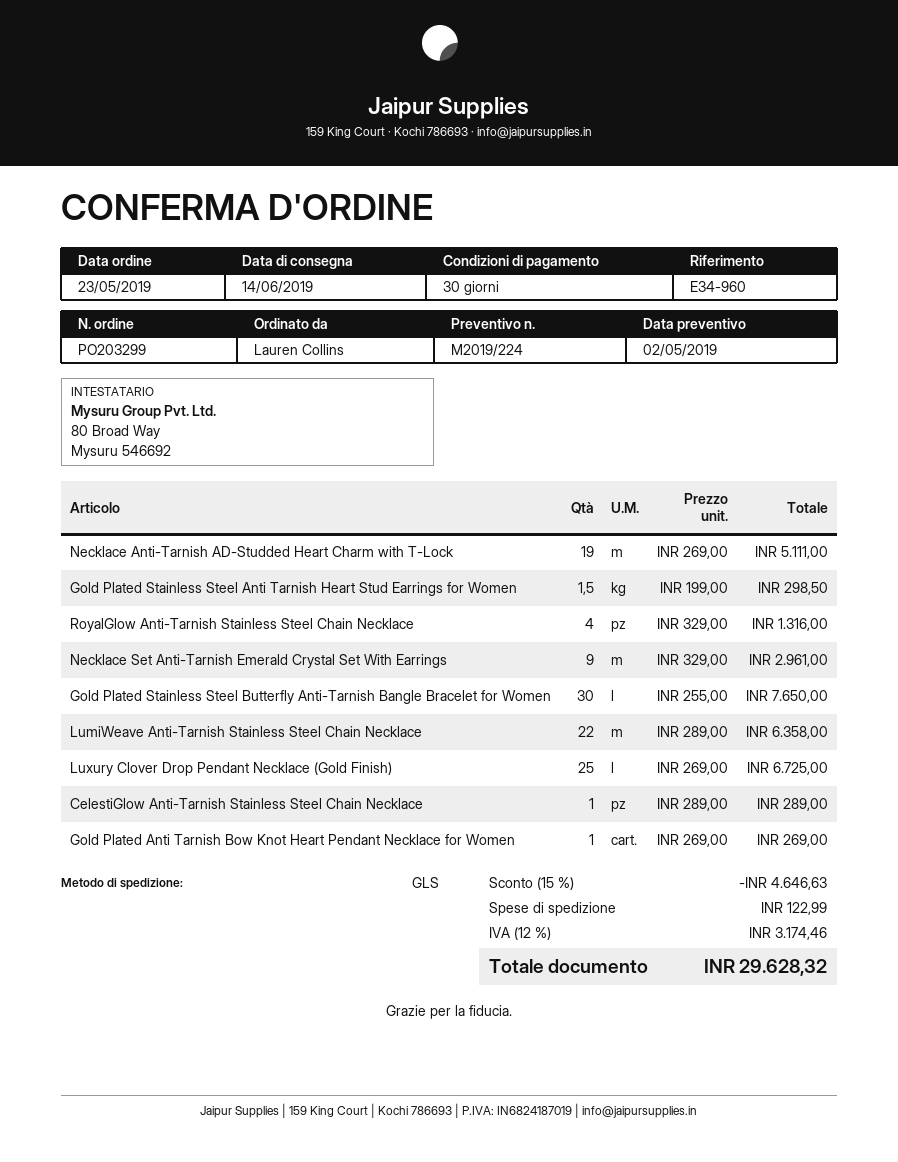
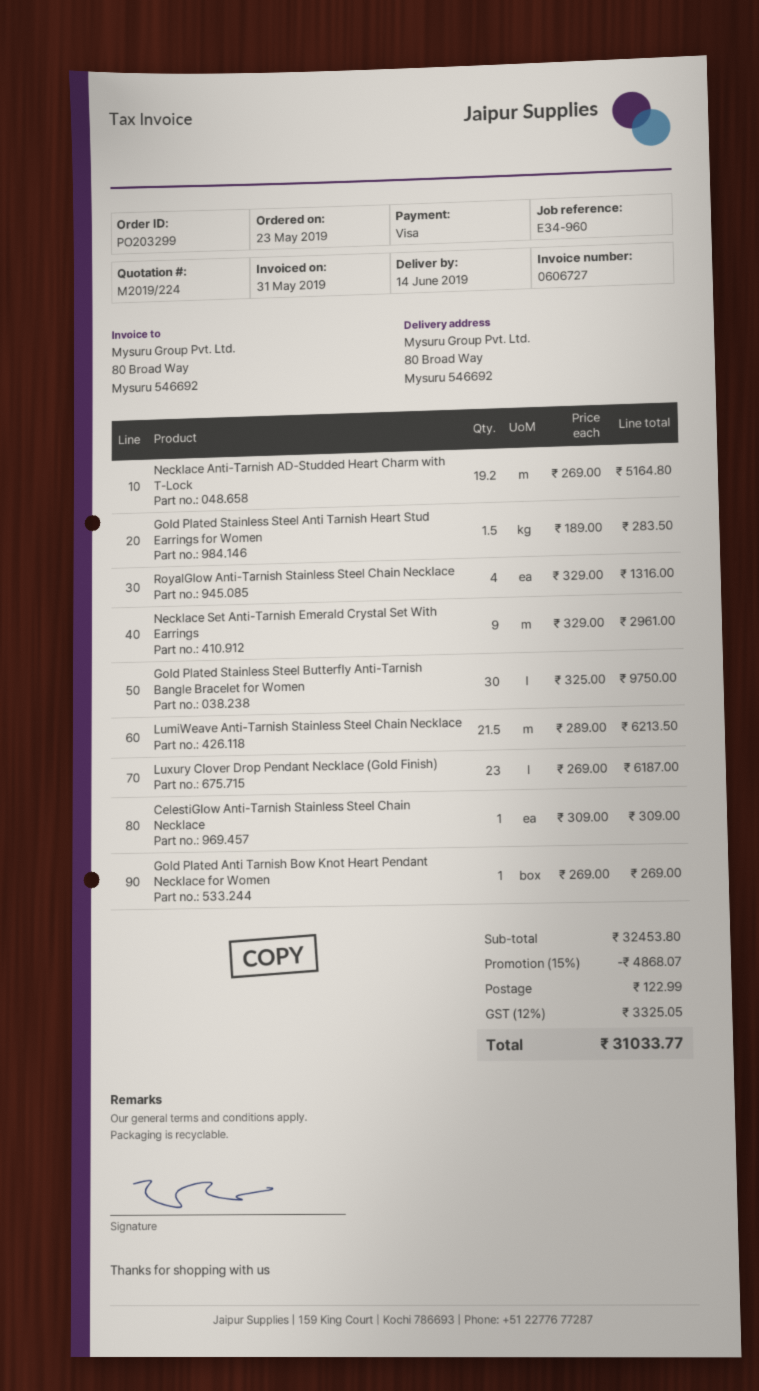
Necklace Anti-Tarnish AD-Studded Heart Charm with T-Lock: 19 x 269.00 = 5111.00 -> 19.2 x 269.00 = 5164.80
Gold Plated Stainless Steel Anti Tarnish Heart Stud Earrings for Women: 1.5 x 199.00 = 298.50 -> 1.5 x 189.00 = 283.50
Gold Plated Stainless Steel Butterfly Anti-Tarnish Bangle Bracelet for Women: 30 x 255.00 = 7650.00 -> 30 x 325.00 = 9750.00
LumiWeave Anti-Tarnish Stainless Steel Chain Necklace: 22 x 289.00 = 6358.00 -> 21.5 x 289.00 = 6213.50
Luxury Clover Drop Pendant Necklace (Gold Finish): 25 x 269.00 = 6725.00 -> 23 x 269.00 = 6187.00
CelestiGlow Anti-Tarnish Stainless Steel Chain Necklace: 1 x 289.00 = 289.00 -> 1 x 309.00 = 309.00
discount: 15% = 4646.63 -> 15% = 4868.07
tax: 12% = 3174.46 -> 12% = 3325.05
total: 29628.32 -> 31033.77

